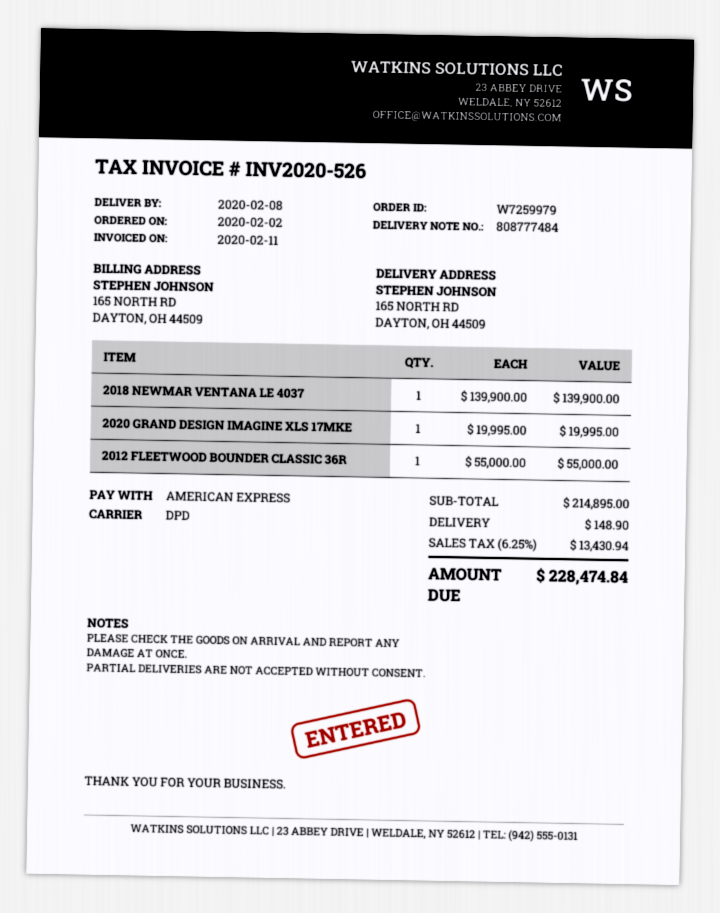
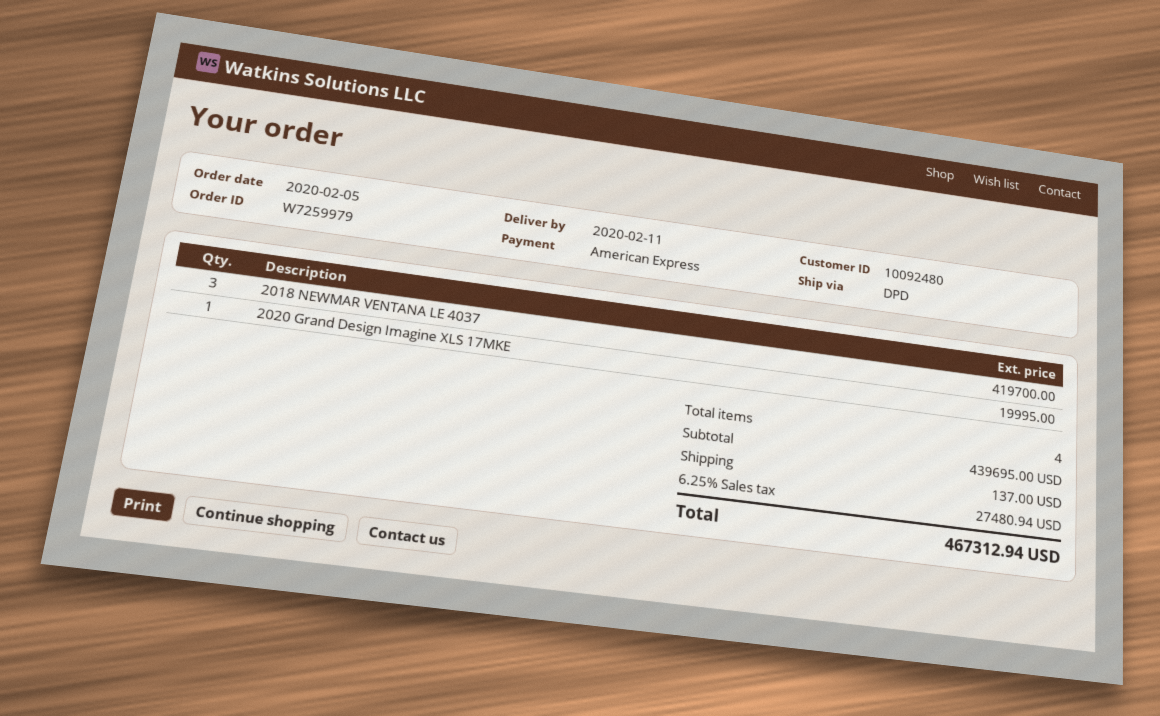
order date: 2020-02-02 -> 2020-02-05
delivery date: 2020-02-08 -> 2020-02-11
2018 NEWMAR VENTANA LE 4037: 1 for 139900.00 -> 3 for 419700.00
2012 FLEETWOOD BOUNDER CLASSIC 36R: 1 for 55000.00 -> none
subtotal: 214895.00 -> 439695.00
shipping: 148.90 -> 137.00
tax: 6.25% = 13430.94 -> 6.25% = 27480.94
total: 228474.84 -> 467312.94

